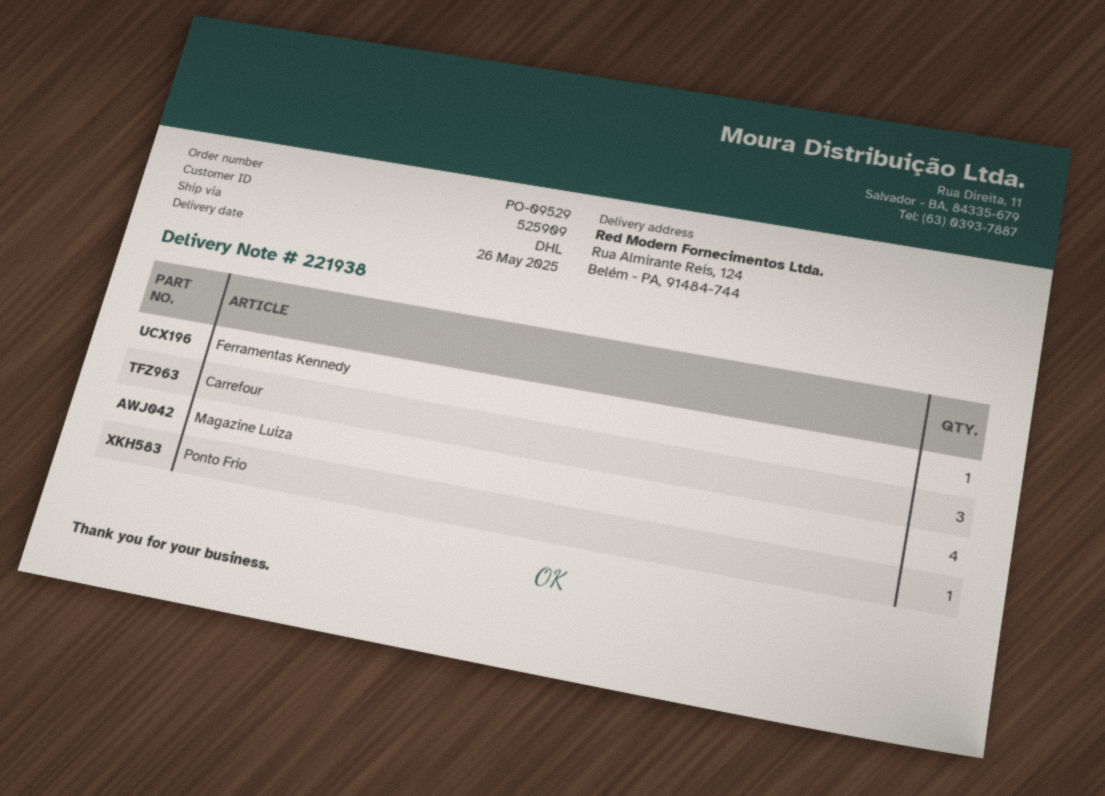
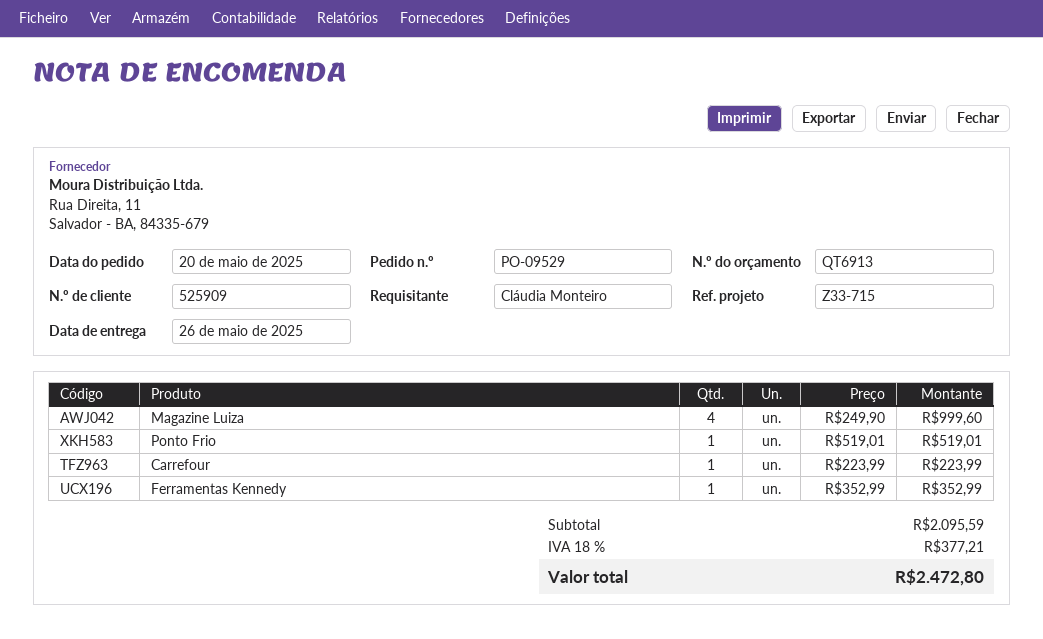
Carrefour: 3 -> 1

